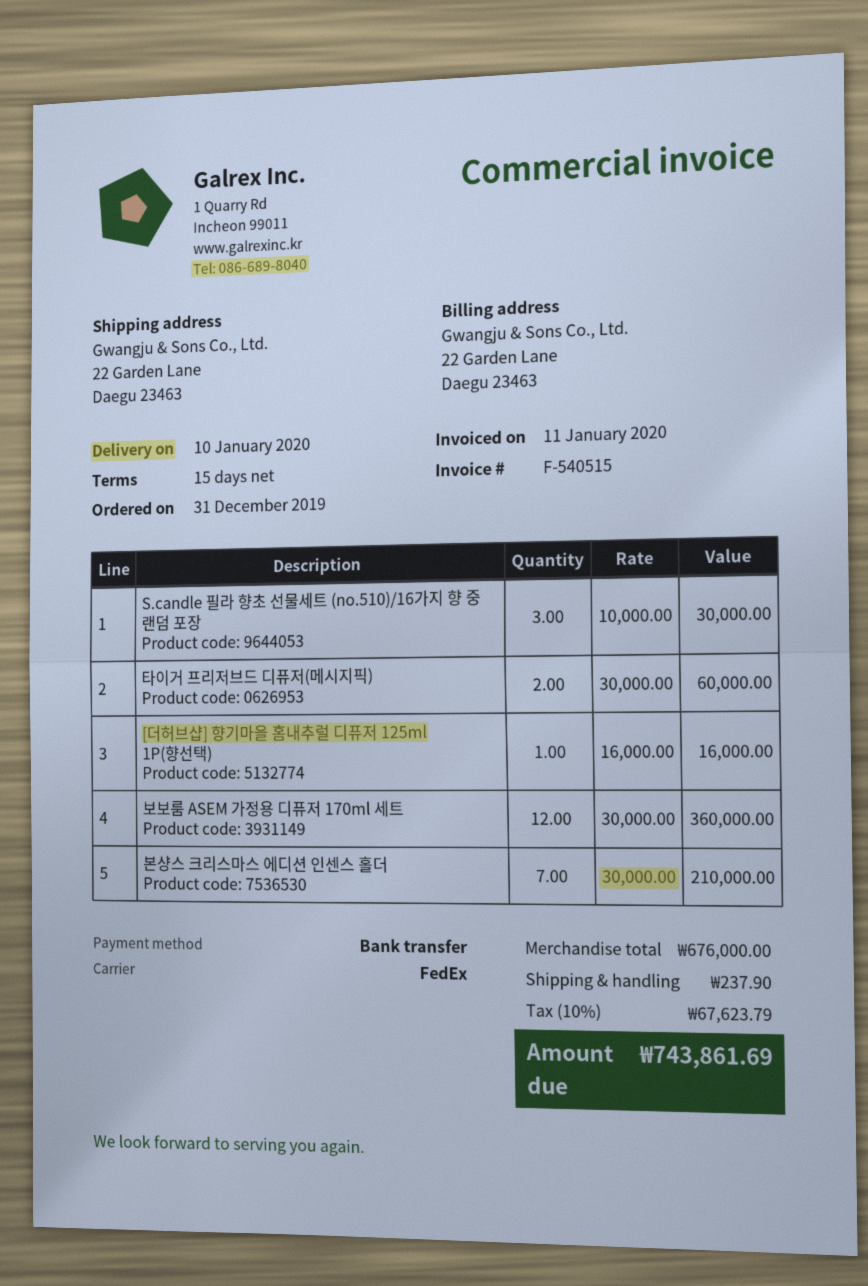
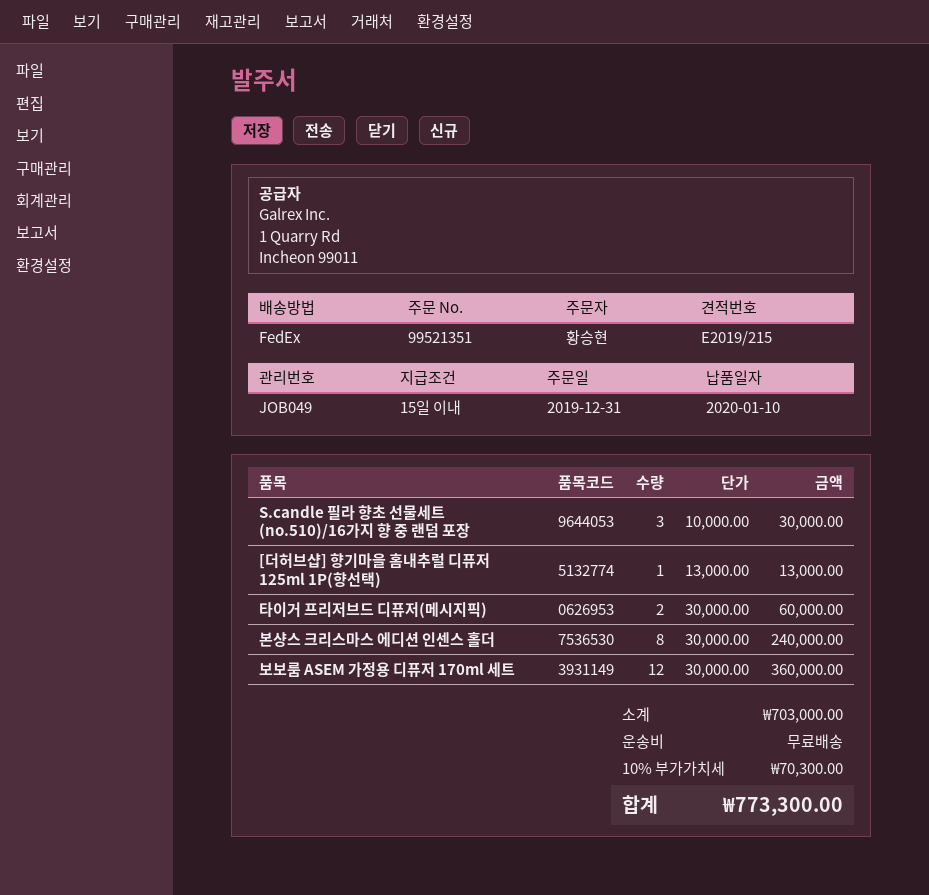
[더허브샵] 향기마을 홈내추럴 디퓨저 125ml 1P(향선택): 1 x 16000.00 = 16000.00 -> 1 x 13000.00 = 13000.00
본샹스 크리스마스 에디션 인센스 홀더: 7 x 30000.00 = 210000.00 -> 8 x 30000.00 = 240000.00
subtotal: 676000.00 -> 703000.00
shipping: 237.90 -> 0.00
tax: 10% = 67623.79 -> 10% = 70300.00
total: 743861.69 -> 773300.00

